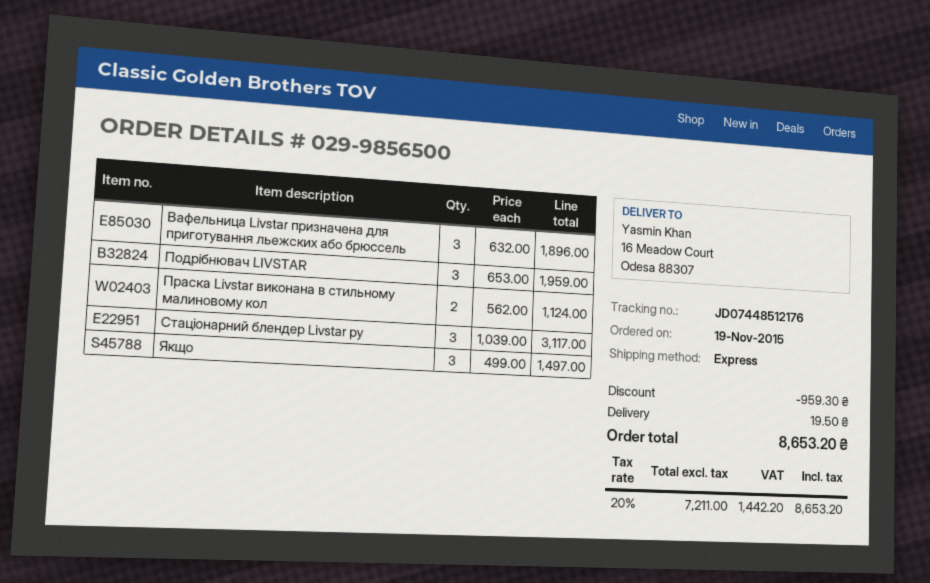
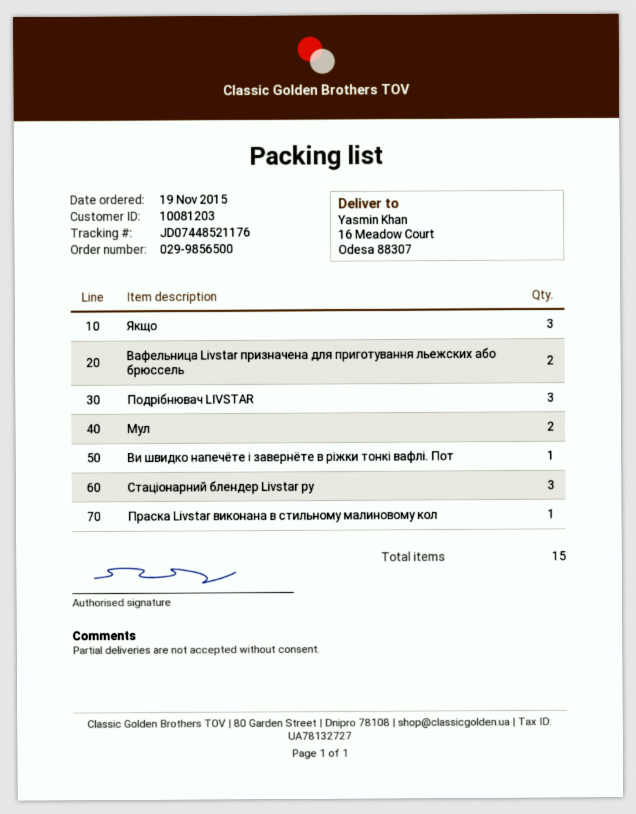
tracking number: JD07448512176 -> JD07448521176
Вафельница Livstar призначена для приготування льежских або брюссель: 3 -> 2
Праска Livstar виконана в стильному малиновому кол: 2 -> 1
Мул: none -> 2
Ви швидко напечёте і завернёте в ріжки тонкі вафлі. Пот: none -> 1

